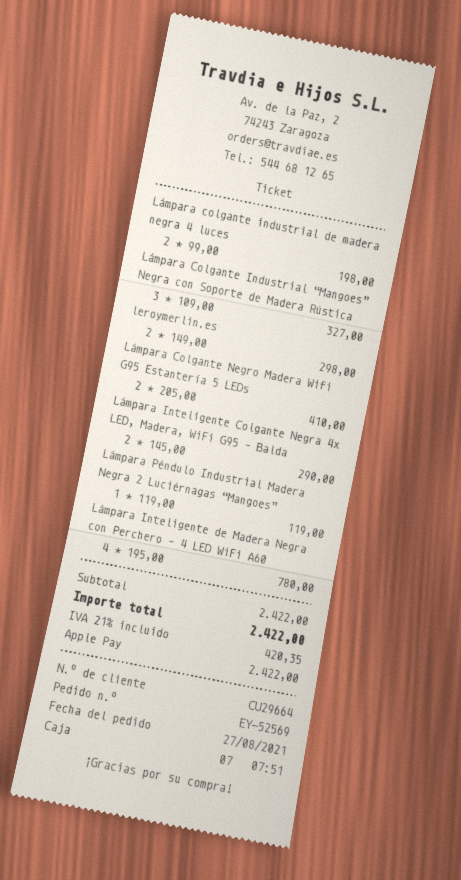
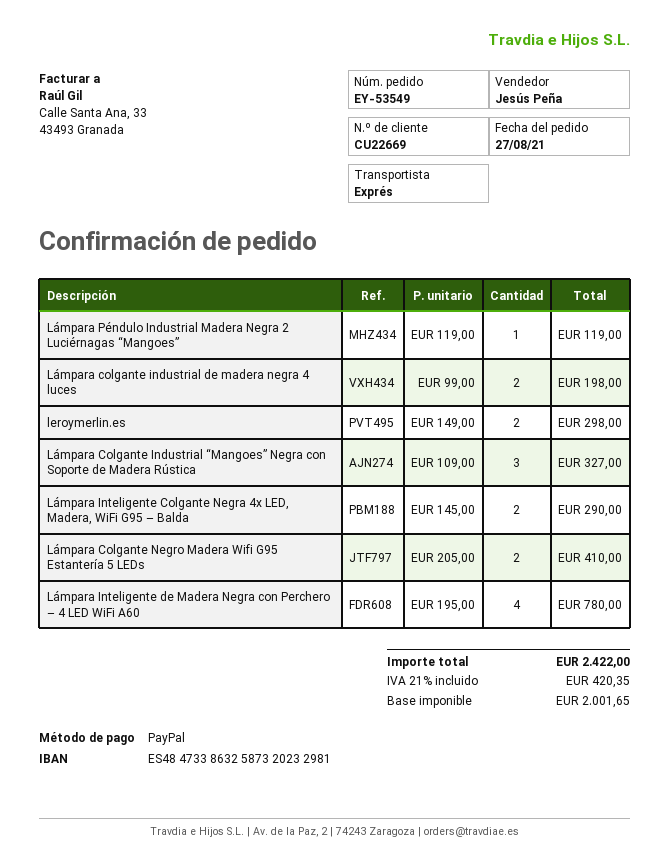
order number: EY-52569 -> EY-53549
customer number: CU29664 -> CU22669
payment method: Apple Pay -> PayPal

